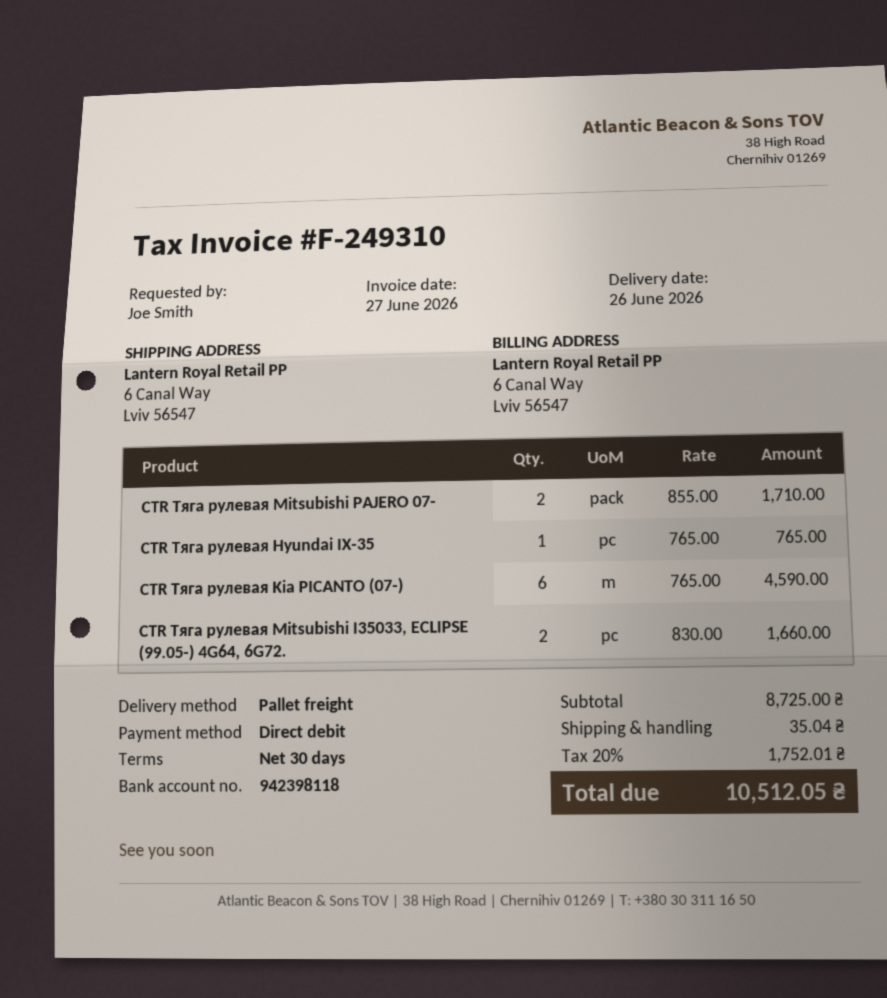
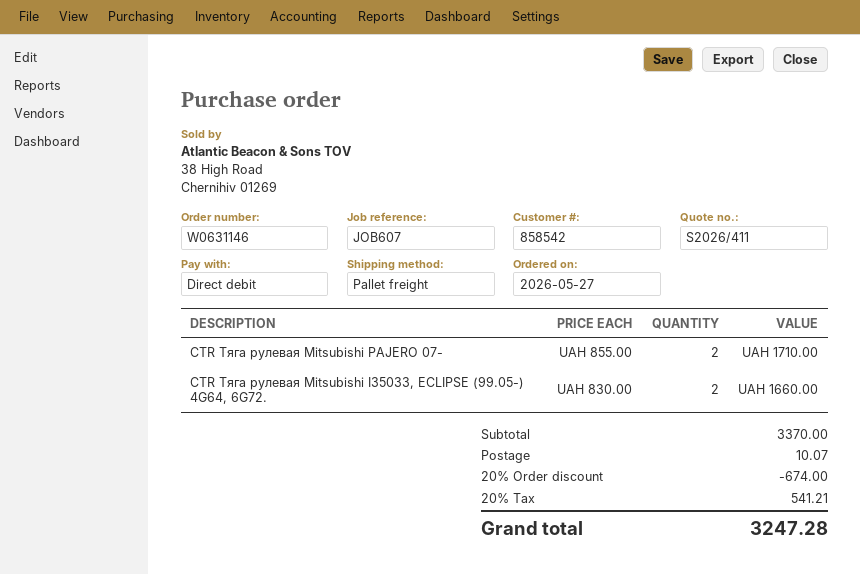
CTR Тяга рулевая Hyundai IX-35: 1 x 765.00 = 765.00 -> none
CTR Тяга рулевая Kia PICANTO (07-): 6 x 765.00 = 4590.00 -> none
subtotal: 8725.00 -> 3370.00
discount: none -> 20% = 674.00
shipping: 35.04 -> 10.07
tax: 20% = 1752.01 -> 20% = 541.21
total: 10512.05 -> 3247.28

